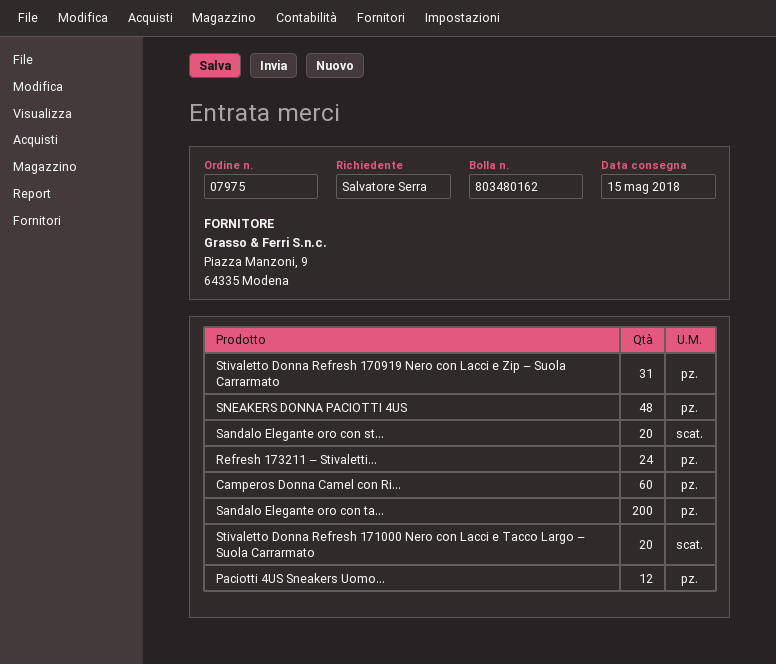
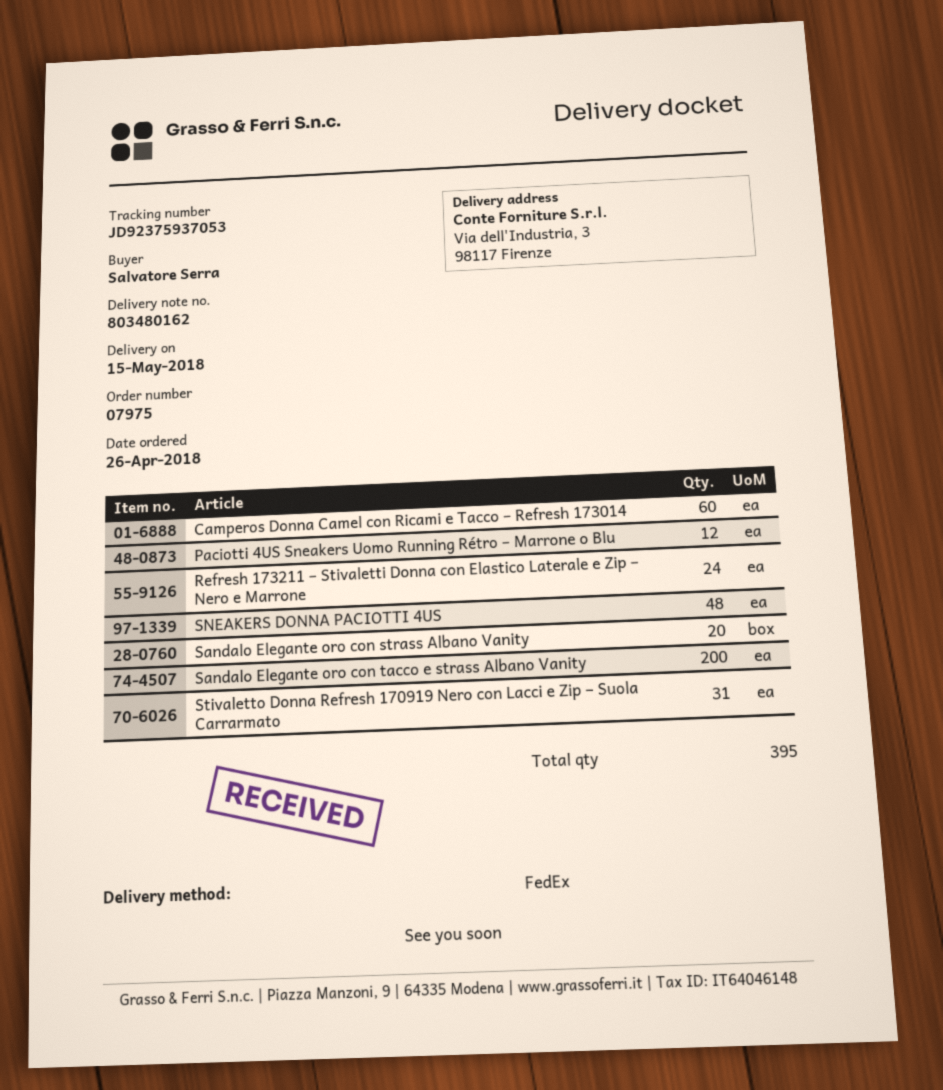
Stivaletto Donna Refresh 171000 Nero con Lacci e Tacco Largo – Suola Carrarmato: 20 -> none

